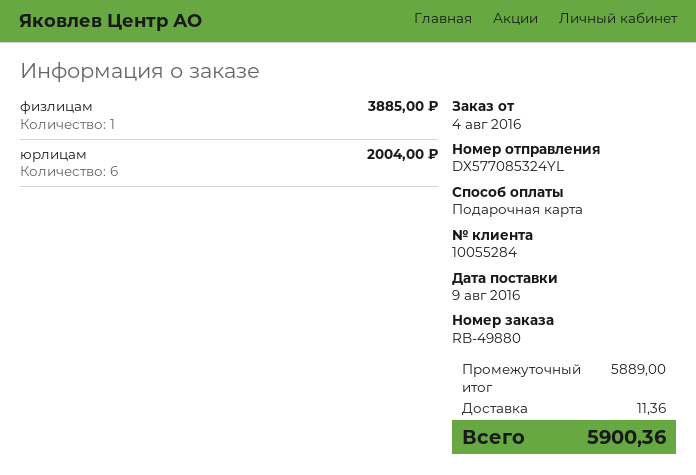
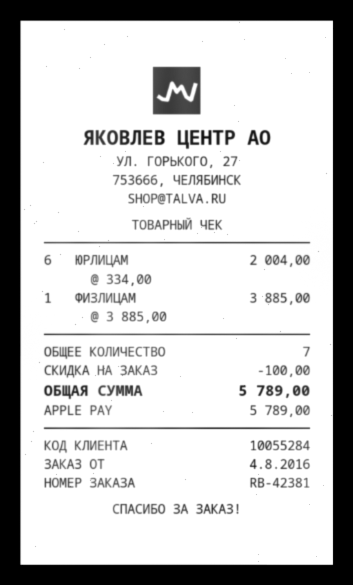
order number: RB-49880 -> RB-42381
payment method: gift card -> Apple Pay
discount: none -> 100.00
shipping: 11.36 -> none
total: 5900.36 -> 5789.00

